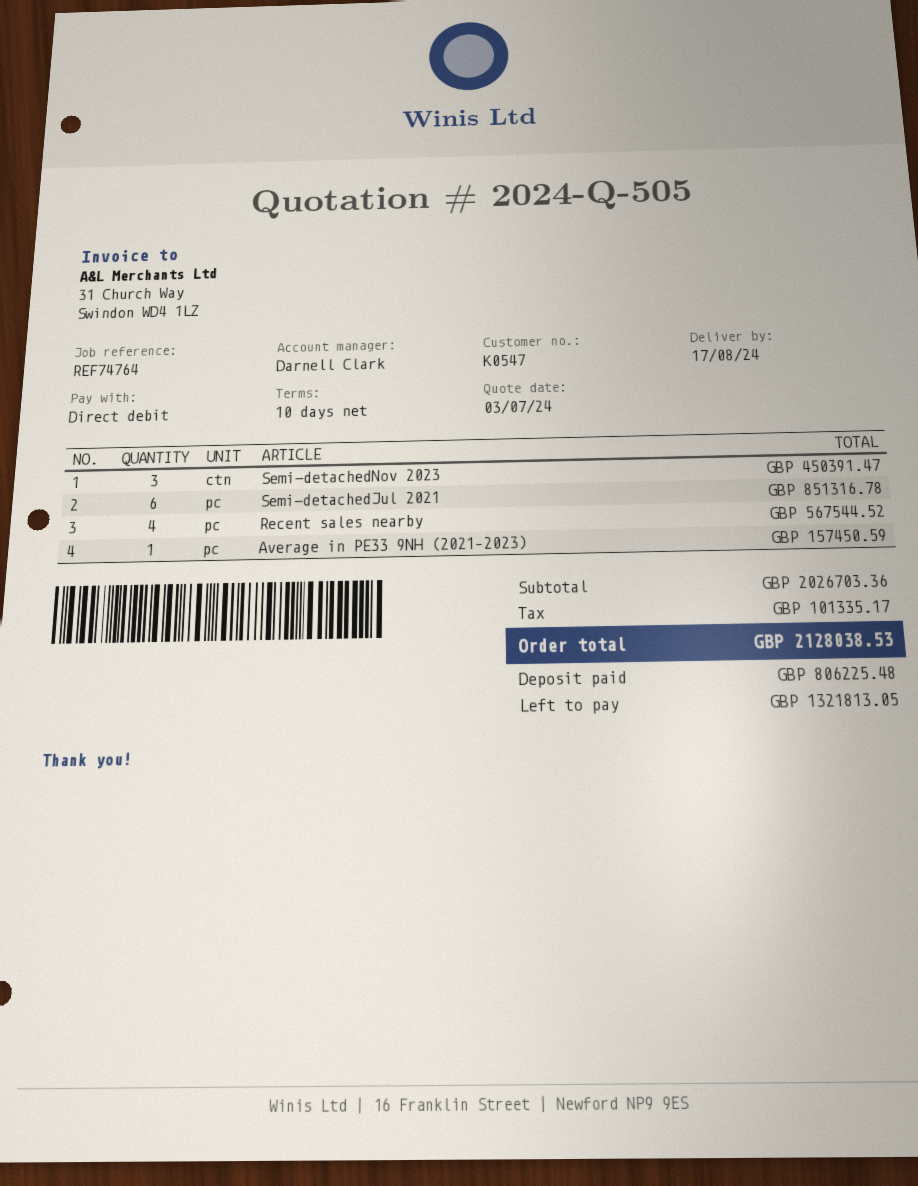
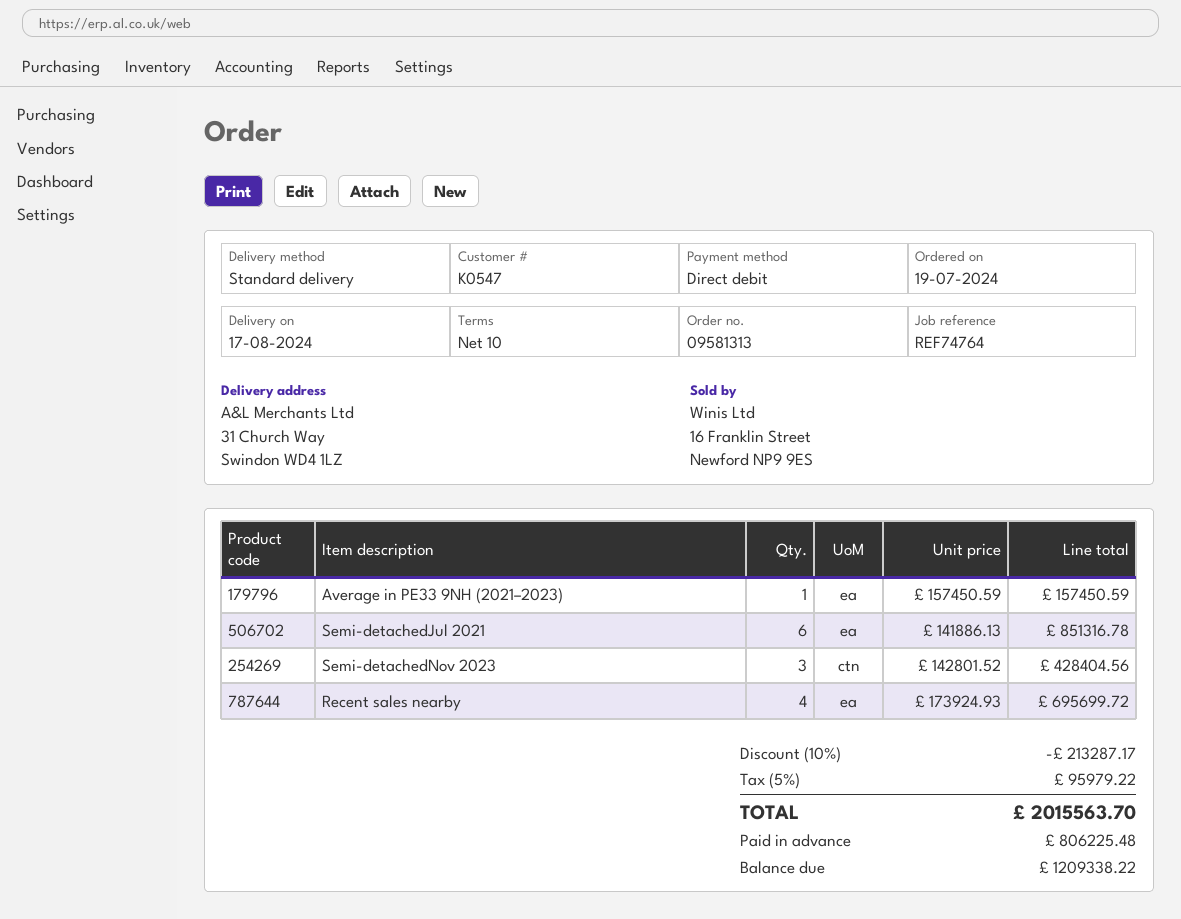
Semi-detachedNov 2023: 3 for 450391.47 -> 3 for 428404.56
Recent sales nearby: 4 for 567544.52 -> 4 for 695699.72
discount: none -> 10% = 213287.17
tax: 101335.17 -> 95979.22
total: 2128038.53 -> 2015563.70
balance: 1321813.05 -> 1209338.22

